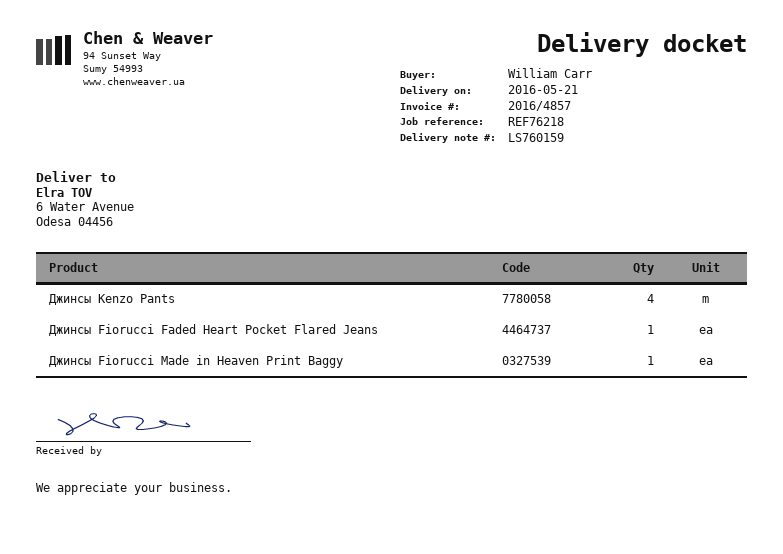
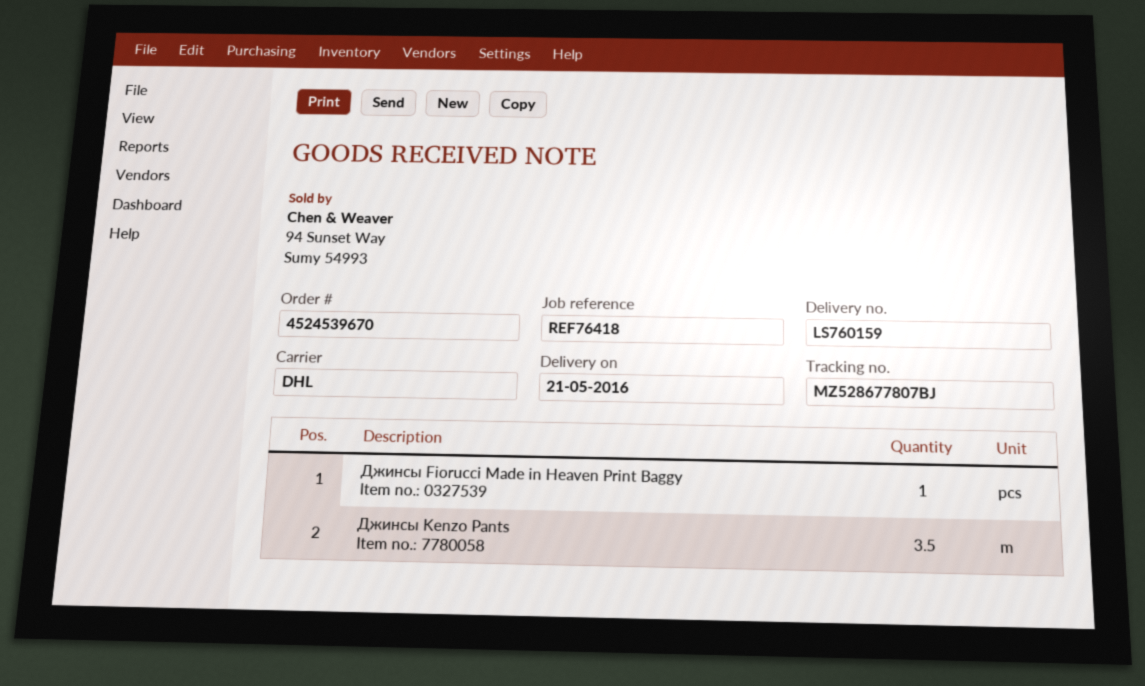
reference: REF76218 -> REF76418
Джинсы Kenzo Pants: 4 -> 3.5
Джинсы Fiorucci Faded Heart Pocket Flared Jeans: 1 -> none

